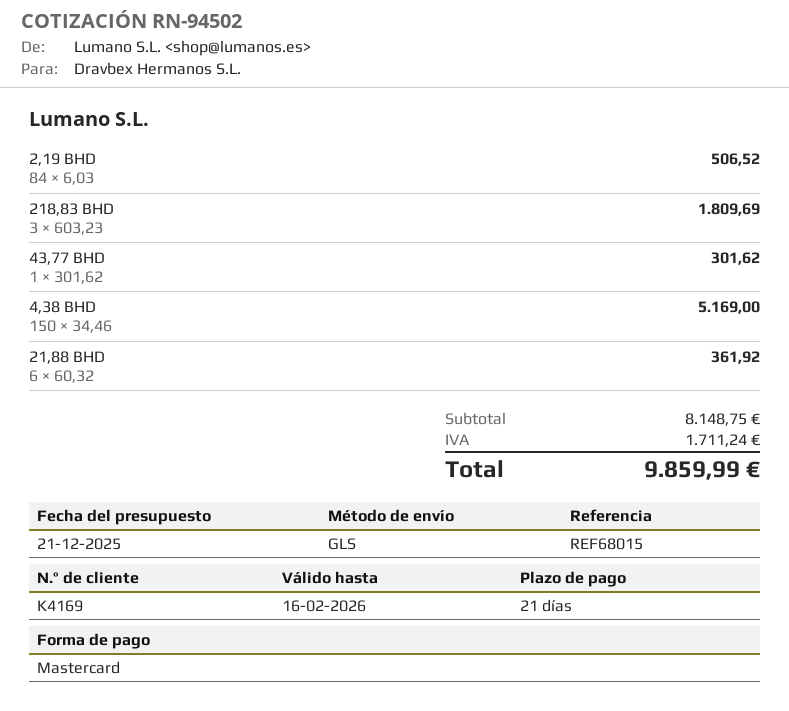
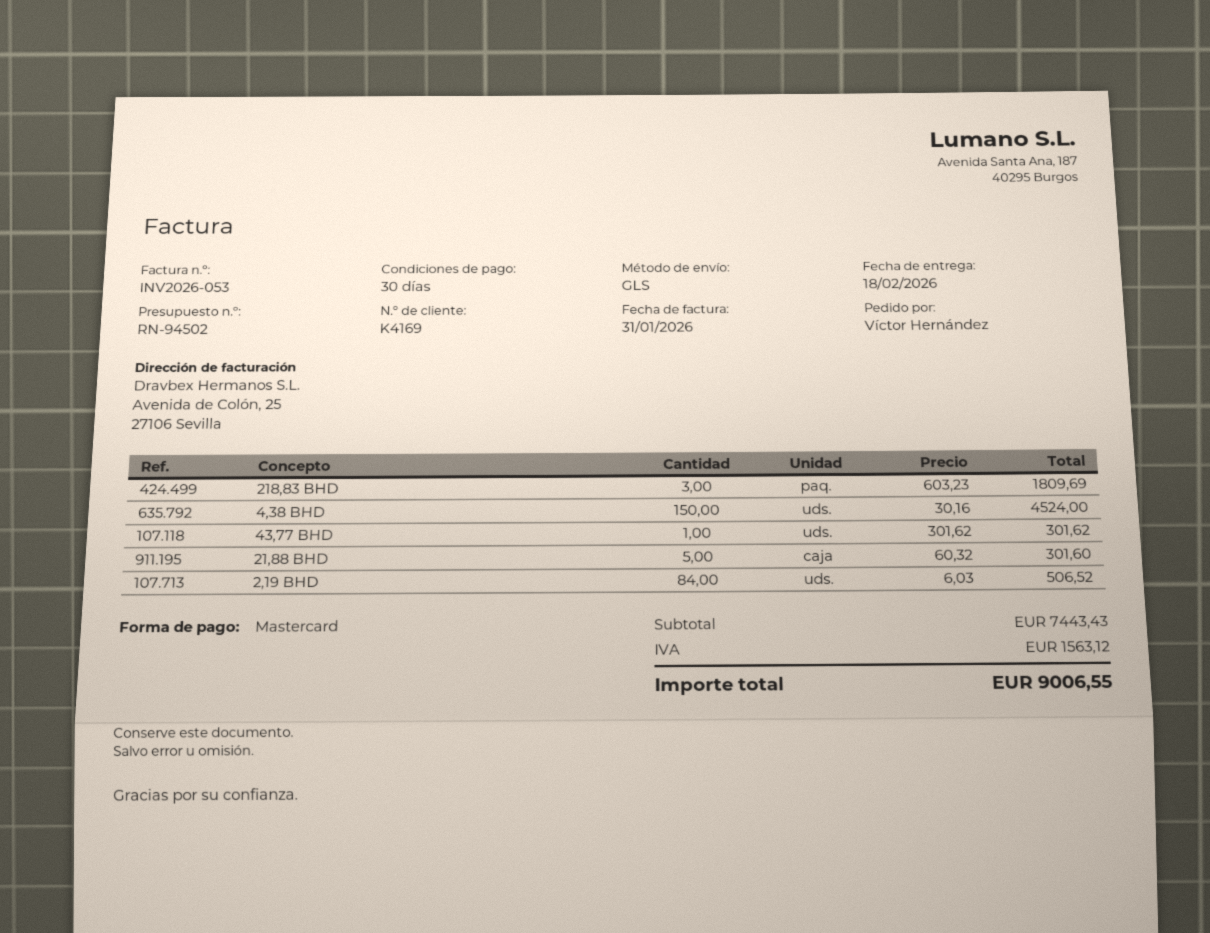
payment terms: 21 days -> 30 days
4,38 BHD: 150 x 34.46 = 5169.00 -> 150 x 30.16 = 4524.00
21,88 BHD: 6 x 60.32 = 361.92 -> 5 x 60.32 = 301.60
subtotal: 8148.75 -> 7443.43
tax: 1711.24 -> 1563.12
total: 9859.99 -> 9006.55

